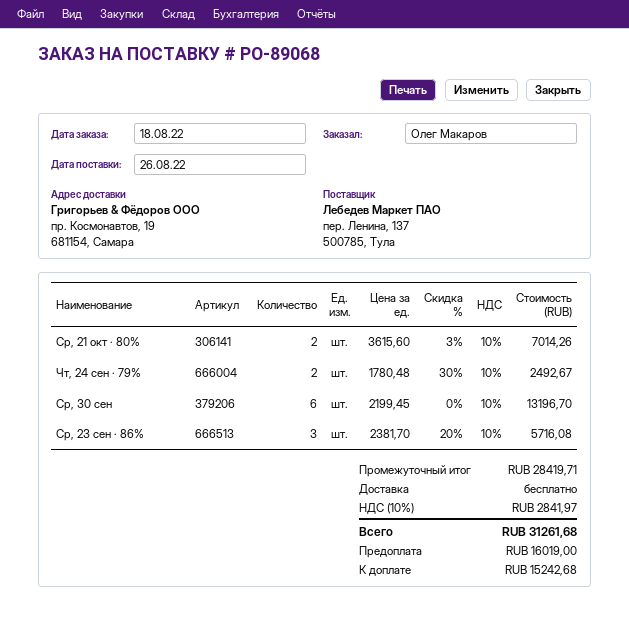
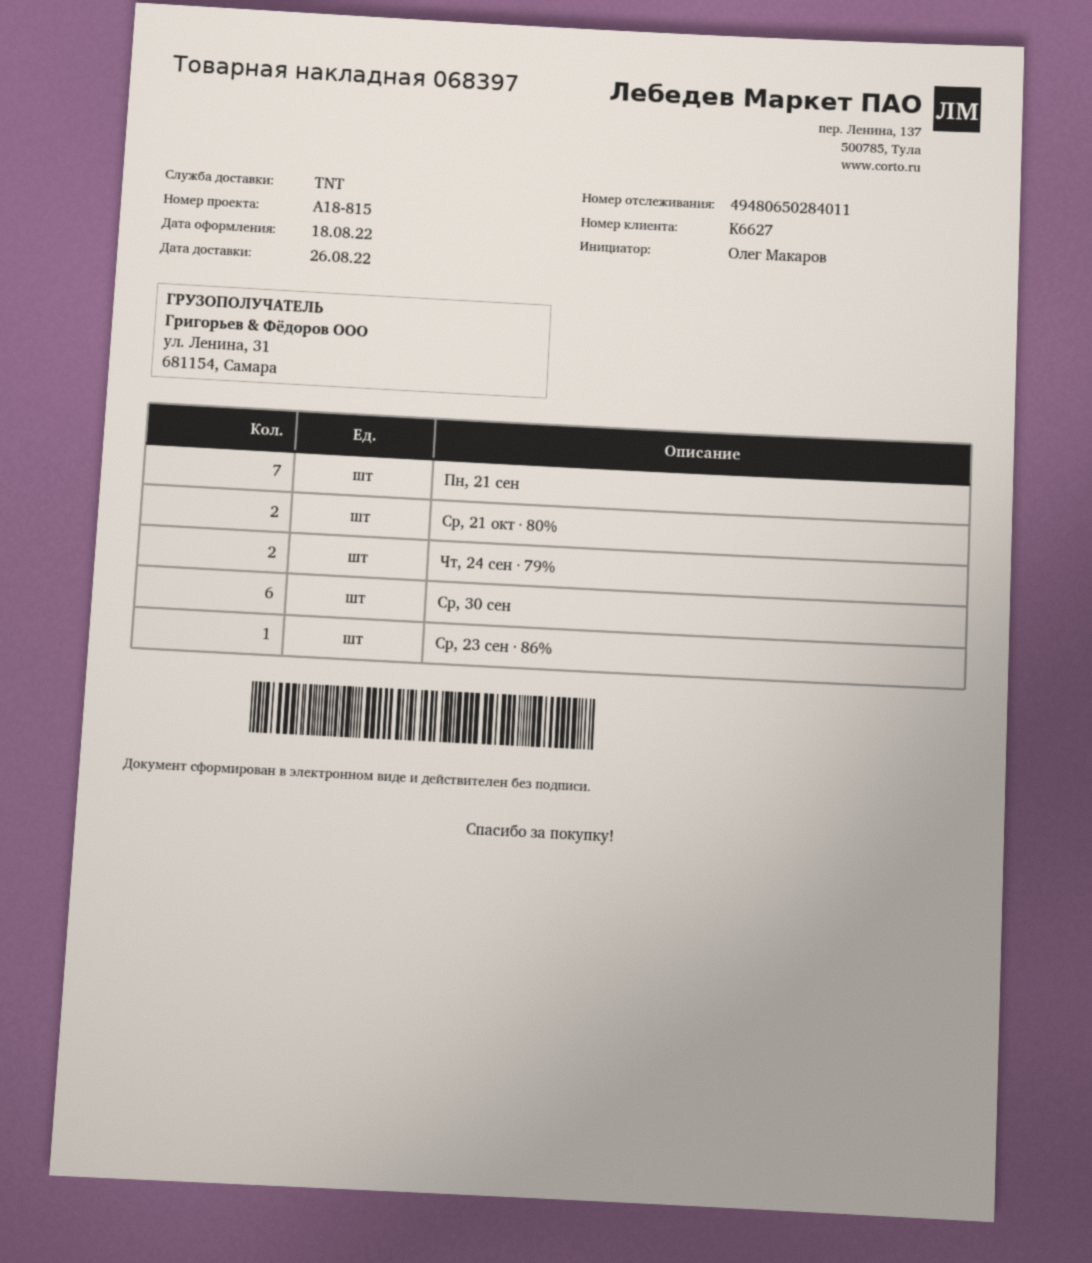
ship to: пр. Космонавтов, 19, 681154, Самара -> ул. Ленина, 31, 681154, Самара
Ср, 23 сен · 86%: 3 -> 1
Пн, 21 сен: none -> 7

